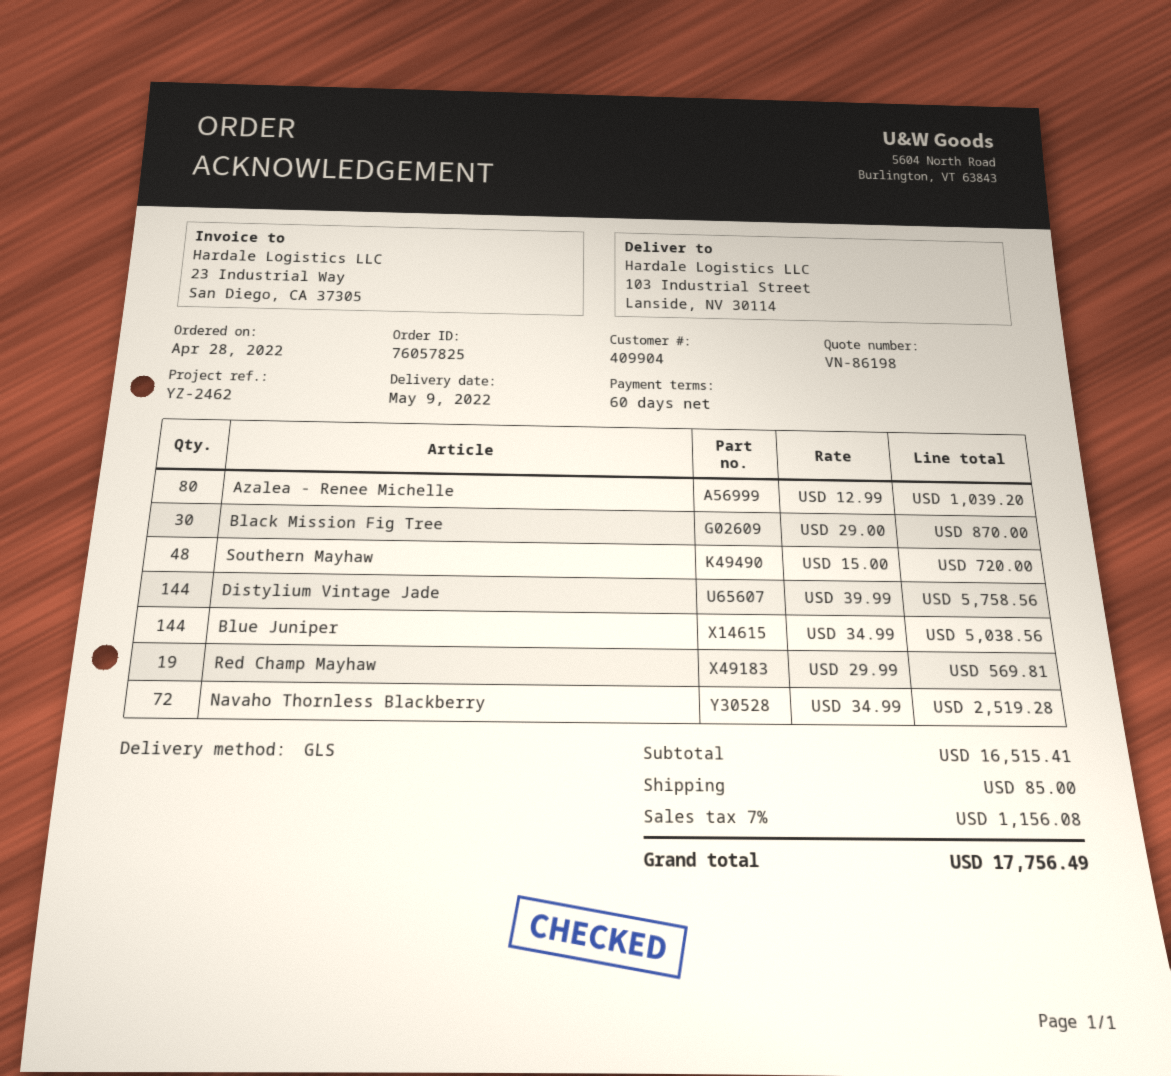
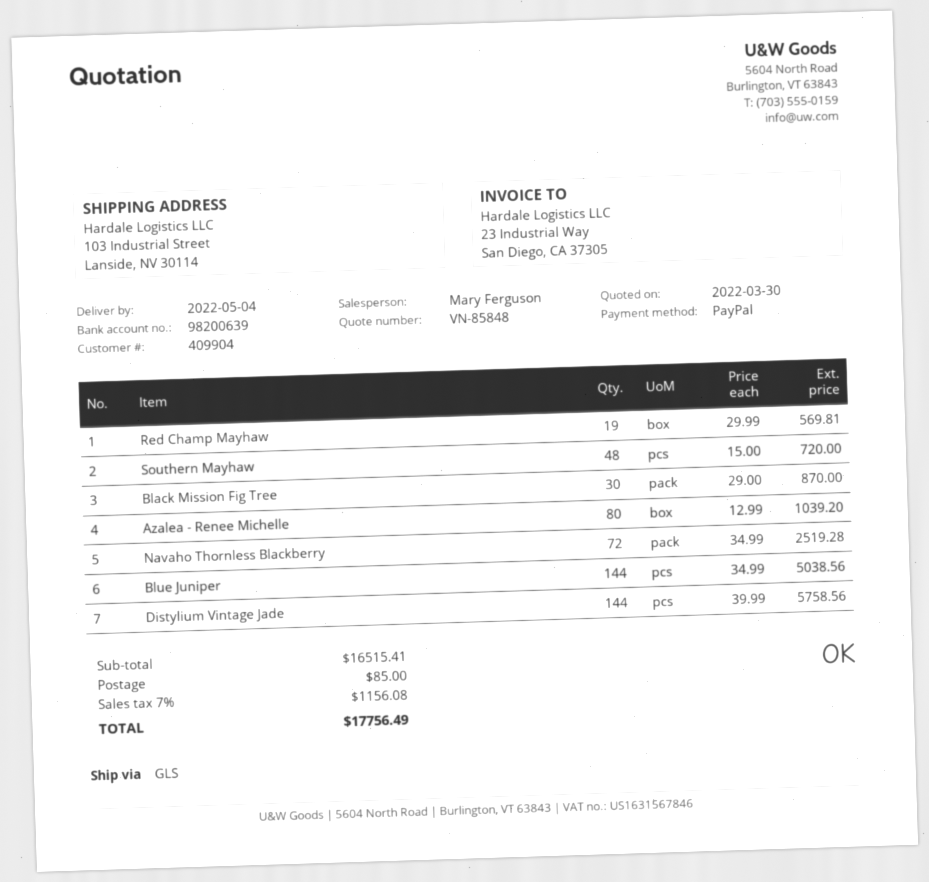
quote number: VN-86198 -> VN-85848
delivery date: 2022-05-09 -> 2022-05-04

